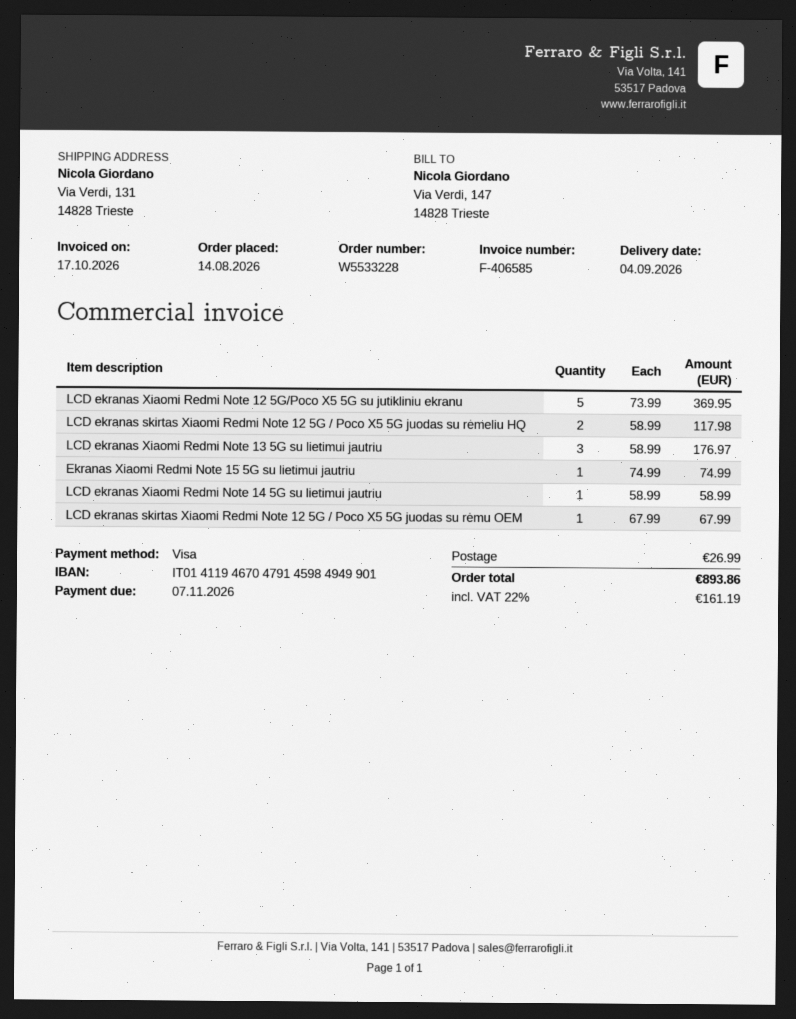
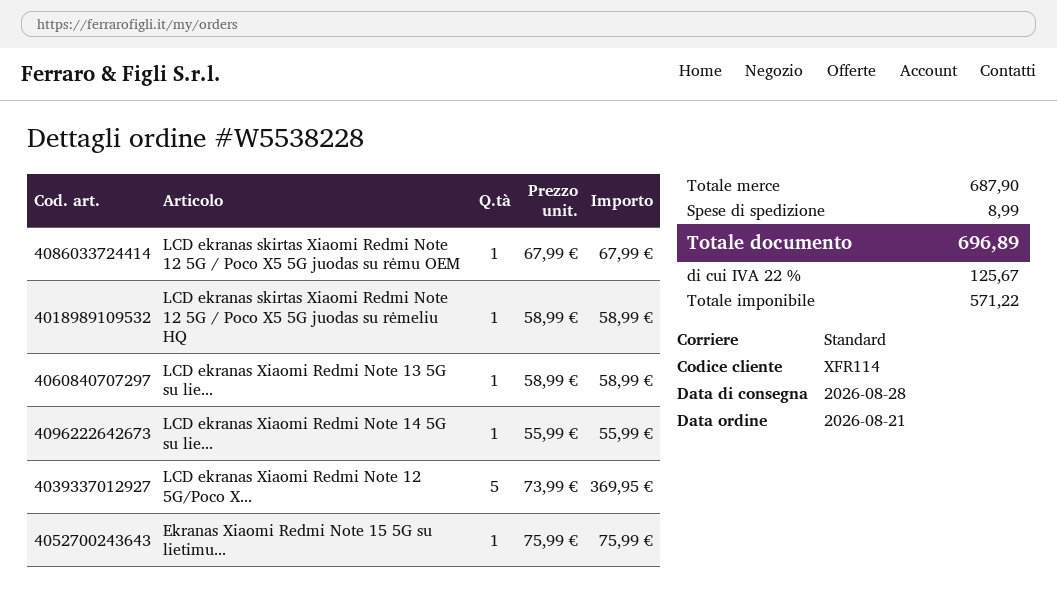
order number: W5533228 -> W5538228
order date: 2026-08-14 -> 2026-08-21
delivery date: 2026-09-04 -> 2026-08-28
LCD ekranas skirtas Xiaomi Redmi Note 12 5G / Poco X5 5G juodas su rėmeliu HQ: 2 x 58.99 = 117.98 -> 1 x 58.99 = 58.99
LCD ekranas Xiaomi Redmi Note 13 5G su lietimui jautriu: 3 x 58.99 = 176.97 -> 1 x 58.99 = 58.99
Ekranas Xiaomi Redmi Note 15 5G su lietimui jautriu: 1 x 74.99 = 74.99 -> 1 x 75.99 = 75.99
LCD ekranas Xiaomi Redmi Note 14 5G su lietimui jautriu: 1 x 58.99 = 58.99 -> 1 x 55.99 = 55.99
shipping: 26.99 -> 8.99
tax: 22% = 161.19 -> 22% = 125.67
total: 893.86 -> 696.89

